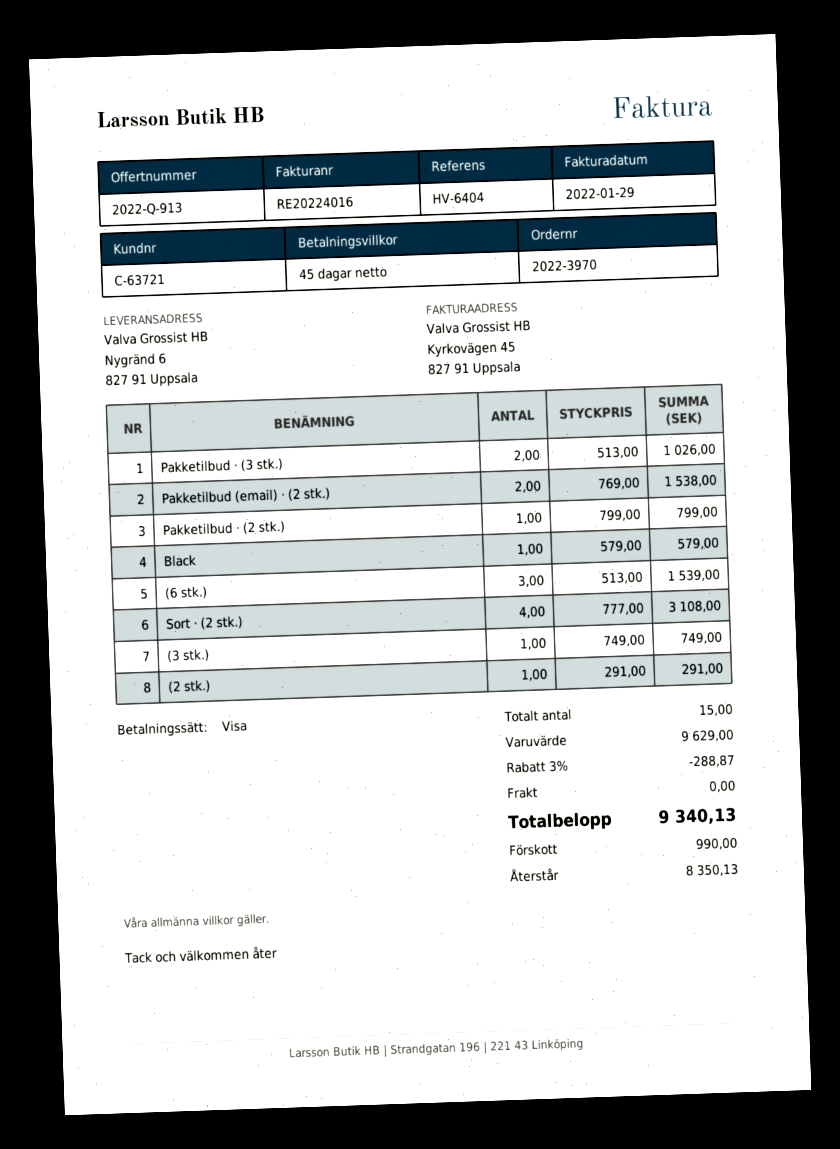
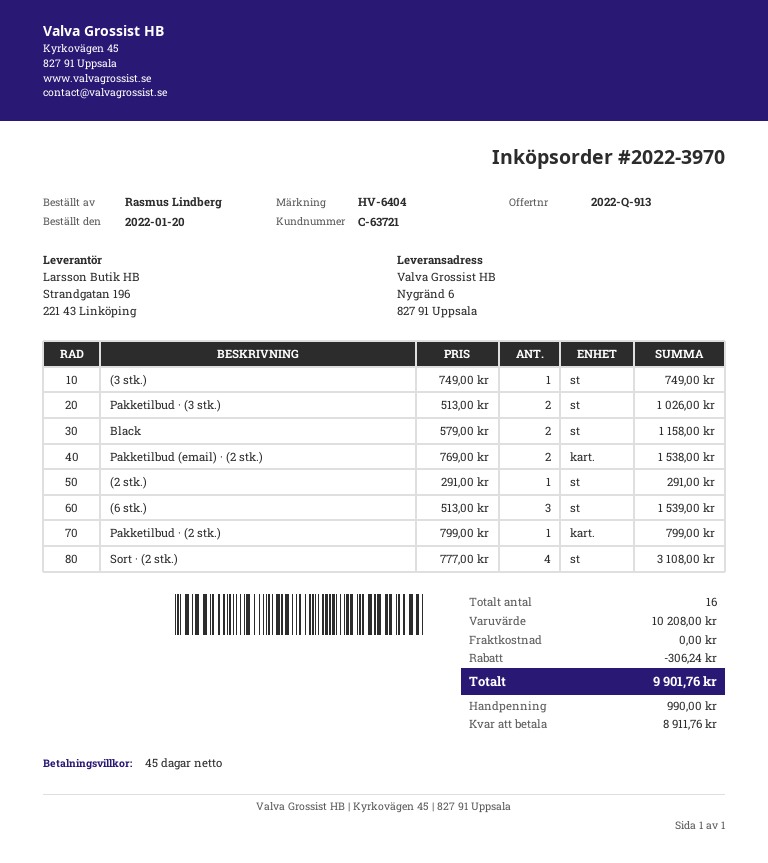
Black: 1 x 579.00 = 579.00 -> 2 x 579.00 = 1158.00
total quantity: 15 -> 16
subtotal: 9629.00 -> 10208.00
discount: 288.87 -> 306.24
total: 9340.13 -> 9901.76
balance: 8350.13 -> 8911.76

